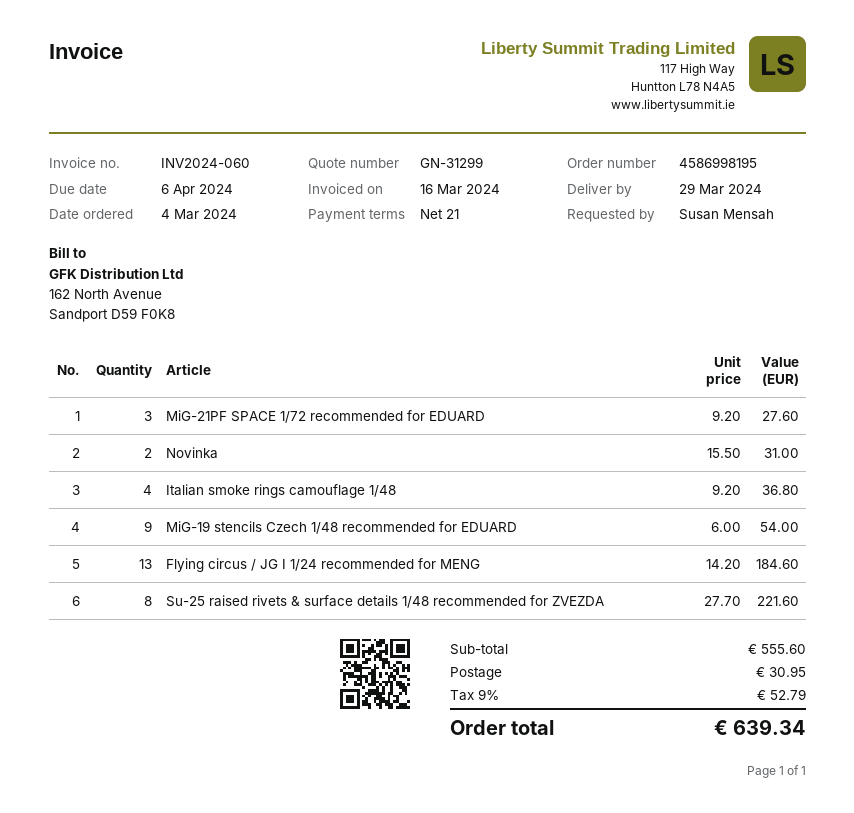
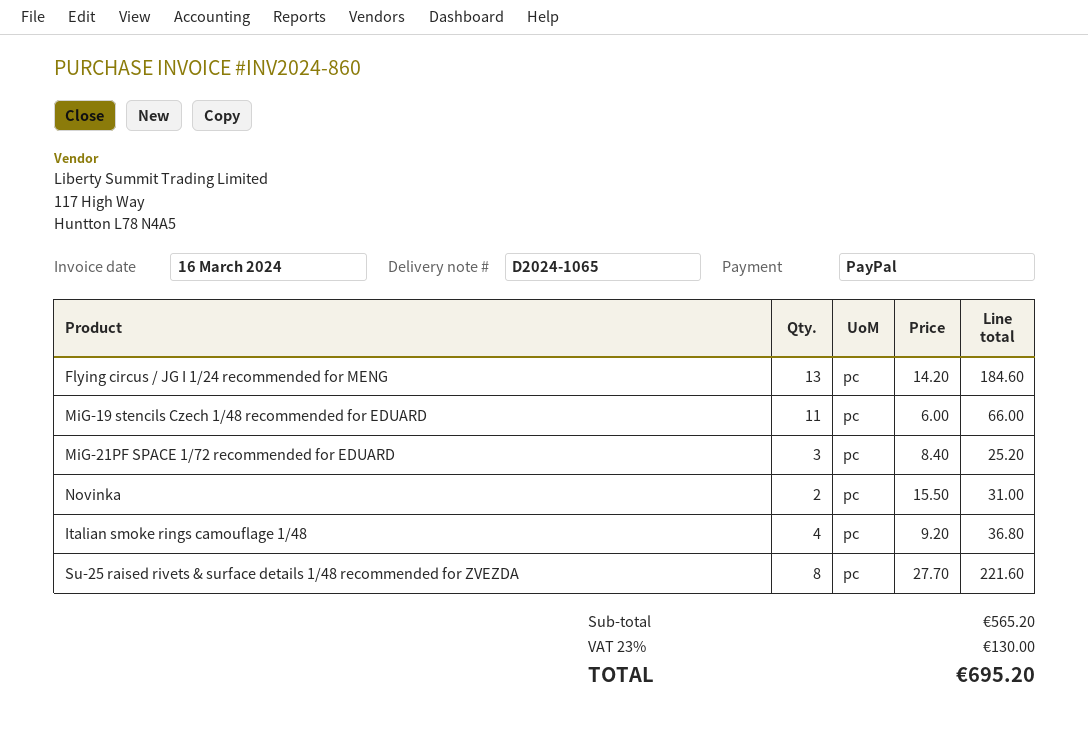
invoice number: INV2024-060 -> INV2024-860
MiG-21PF SPACE 1/72 recommended for EDUARD: 3 x 9.20 = 27.60 -> 3 x 8.40 = 25.20
MiG-19 stencils Czech 1/48 recommended for EDUARD: 9 x 6.00 = 54.00 -> 11 x 6.00 = 66.00
subtotal: 555.60 -> 565.20
shipping: 30.95 -> none
tax: 9% = 52.79 -> 23% = 130.00
total: 639.34 -> 695.20

